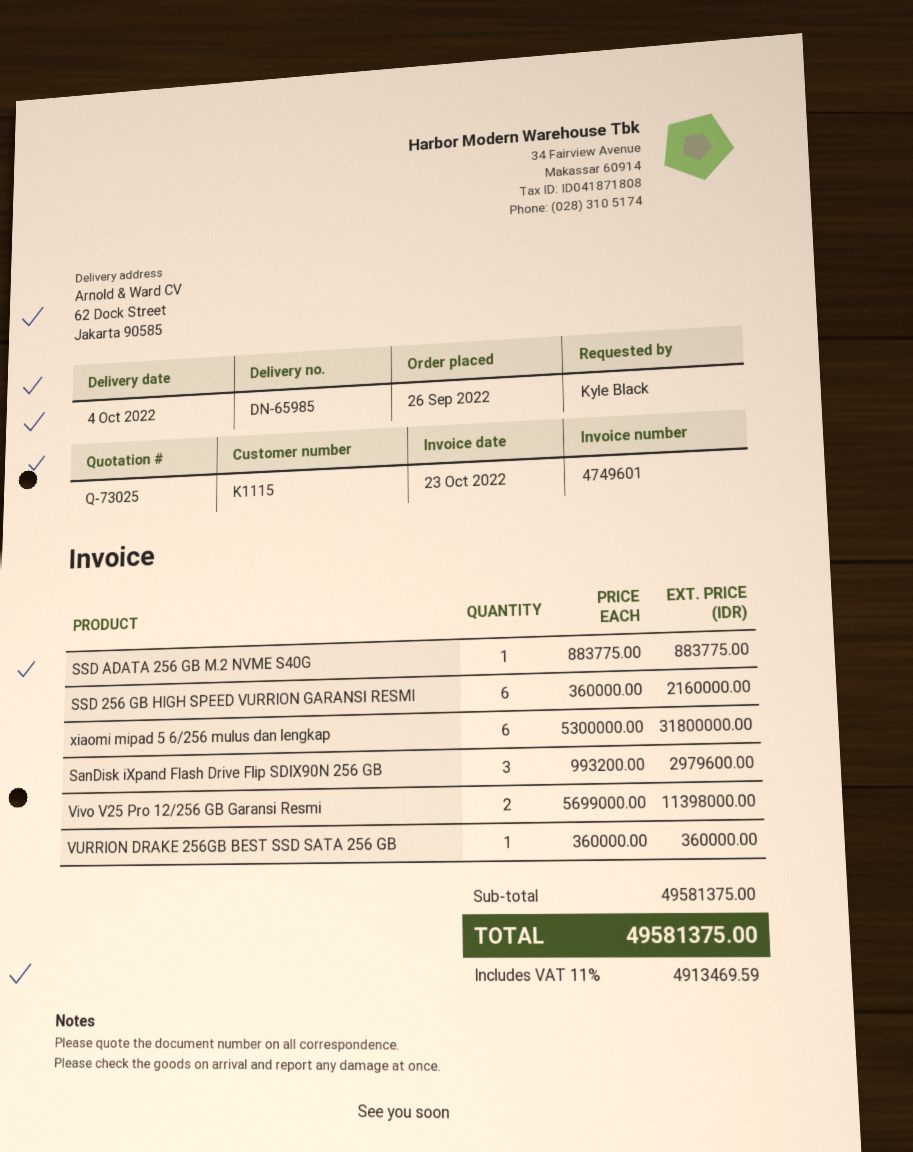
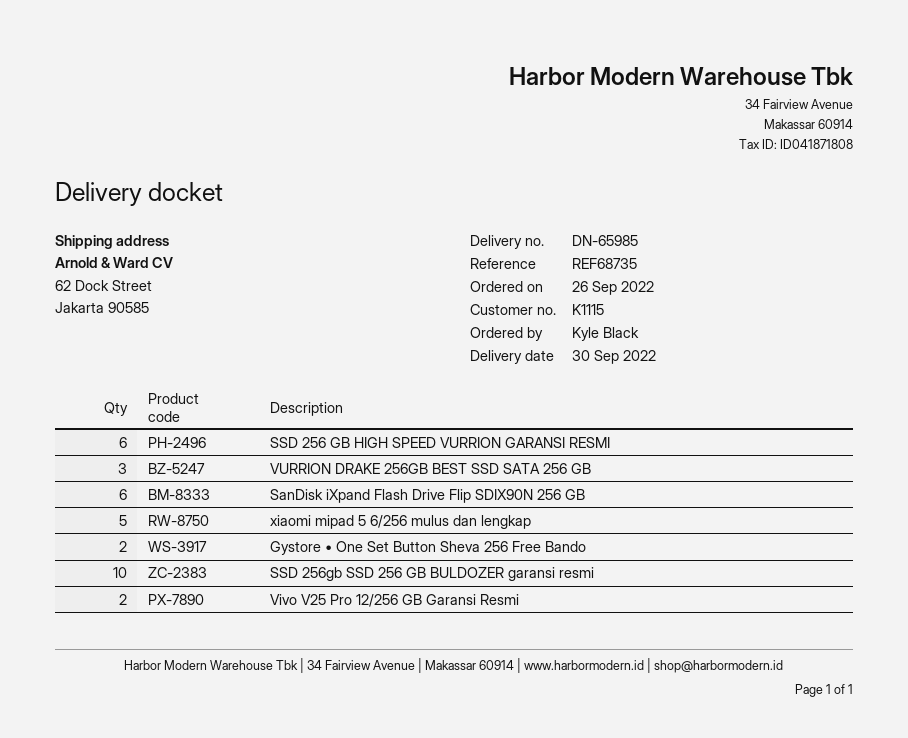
delivery date: 2022-10-04 -> 2022-09-30
SSD ADATA 256 GB M.2 NVME S40G: 1 -> none
xiaomi mipad 5 6/256 mulus dan lengkap: 6 -> 5
SanDisk iXpand Flash Drive Flip SDIX90N 256 GB: 3 -> 6
VURRION DRAKE 256GB BEST SSD SATA 256 GB: 1 -> 3
Gystore • One Set Button Sheva 256 Free Bando: none -> 2
SSD 256gb SSD 256 GB BULDOZER garansi resmi: none -> 10

